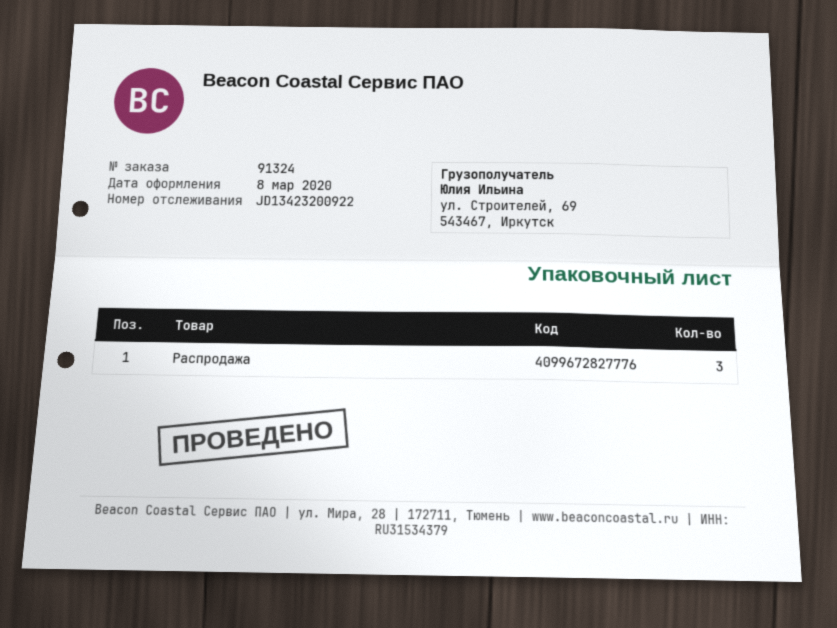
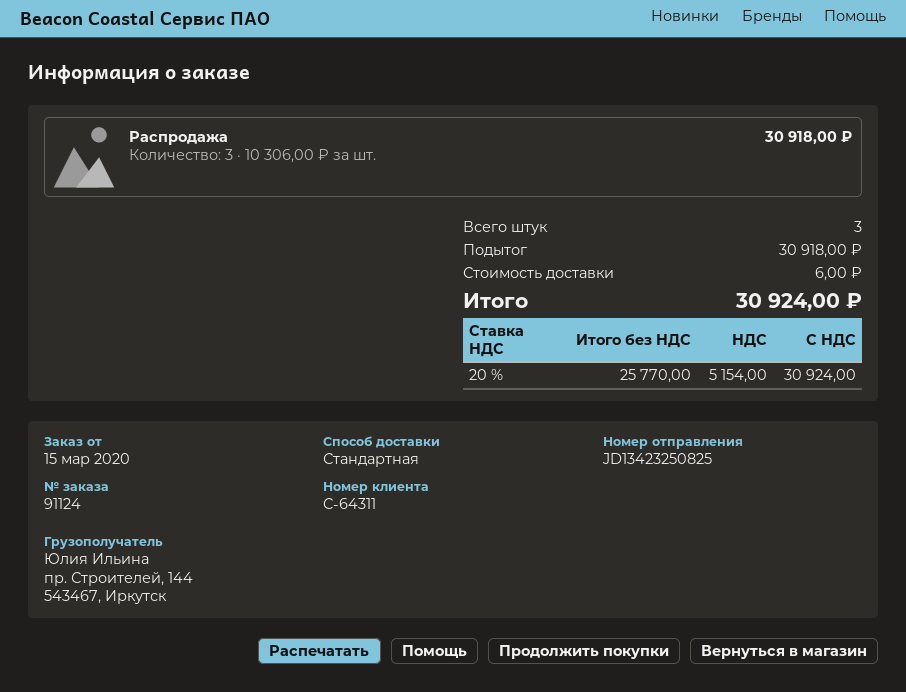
order number: 91324 -> 91124
order date: 2020-03-08 -> 2020-03-15
tracking number: JD13423200922 -> JD13423250825
ship to: ул. Строителей, 69, 543467, Иркутск -> пр. Строителей, 144, 543467, Иркутск

